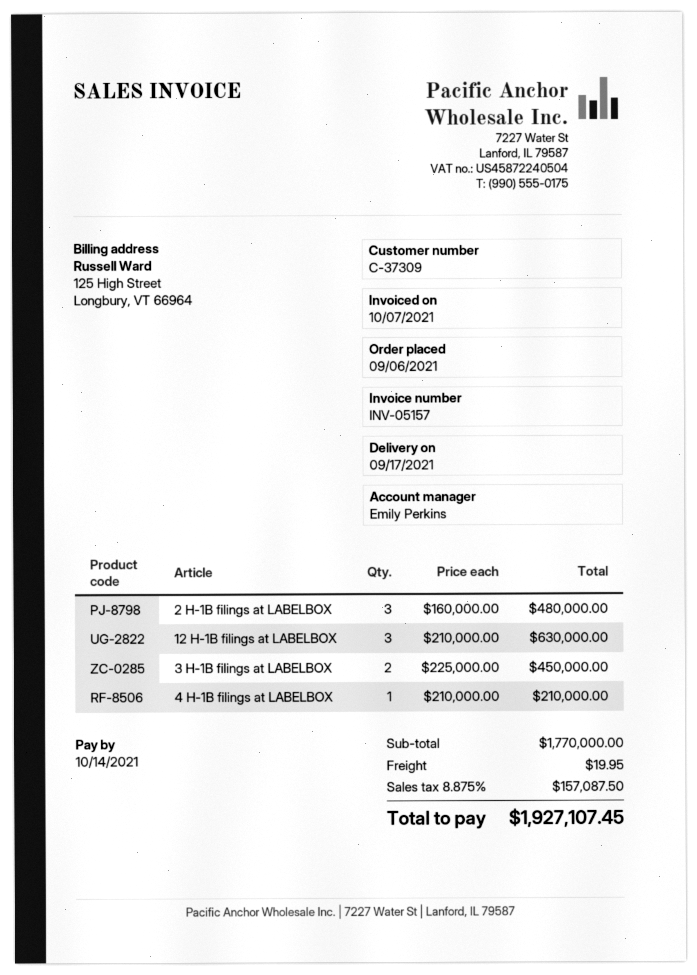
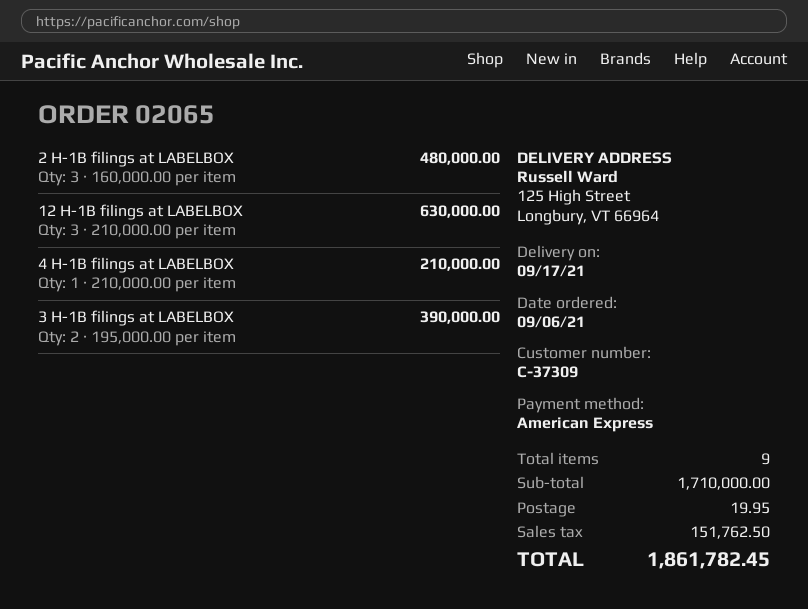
3 H-1B filings at LABELBOX: 2 x 225000.00 = 450000.00 -> 2 x 195000.00 = 390000.00
subtotal: 1770000.00 -> 1710000.00
tax: 157087.50 -> 151762.50
total: 1927107.45 -> 1861782.45

